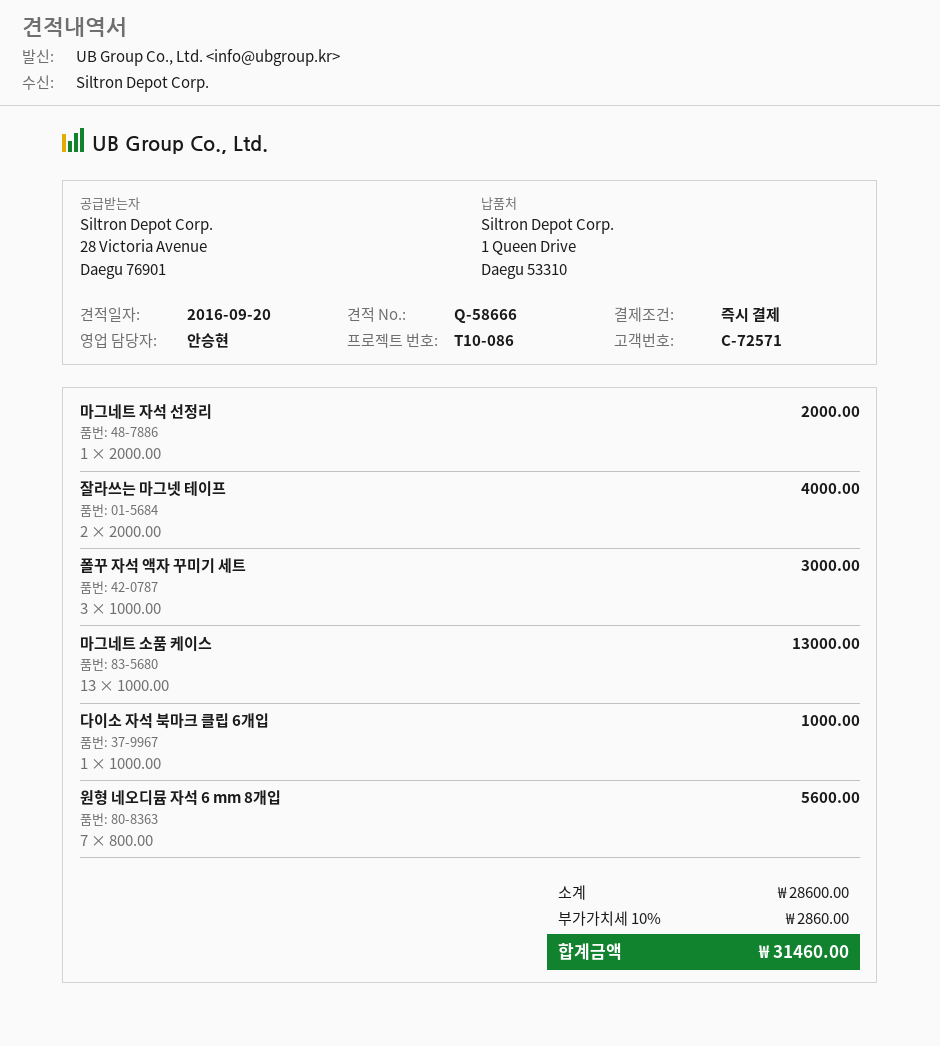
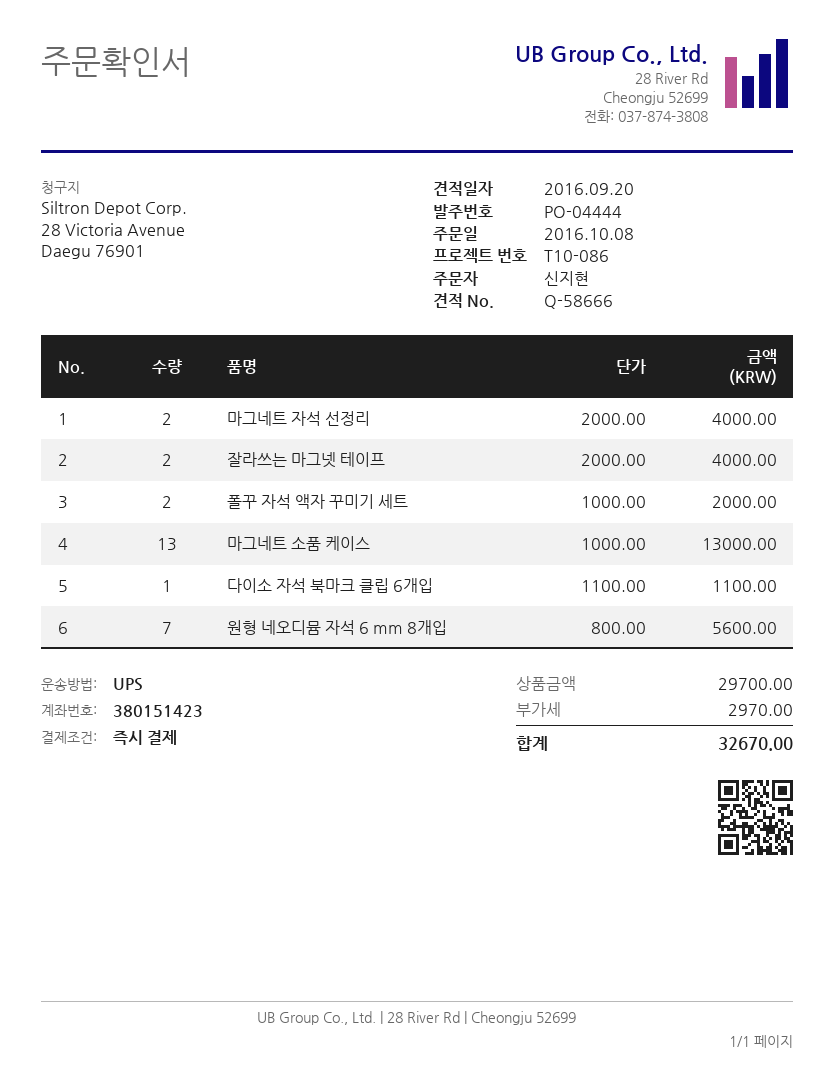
마그네트 자석 선정리: 1 x 2000.00 = 2000.00 -> 2 x 2000.00 = 4000.00
폴꾸 자석 액자 꾸미기 세트: 3 x 1000.00 = 3000.00 -> 2 x 1000.00 = 2000.00
다이소 자석 북마크 클립 6개입: 1 x 1000.00 = 1000.00 -> 1 x 1100.00 = 1100.00
subtotal: 28600.00 -> 29700.00
tax: 2860.00 -> 2970.00
total: 31460.00 -> 32670.00

